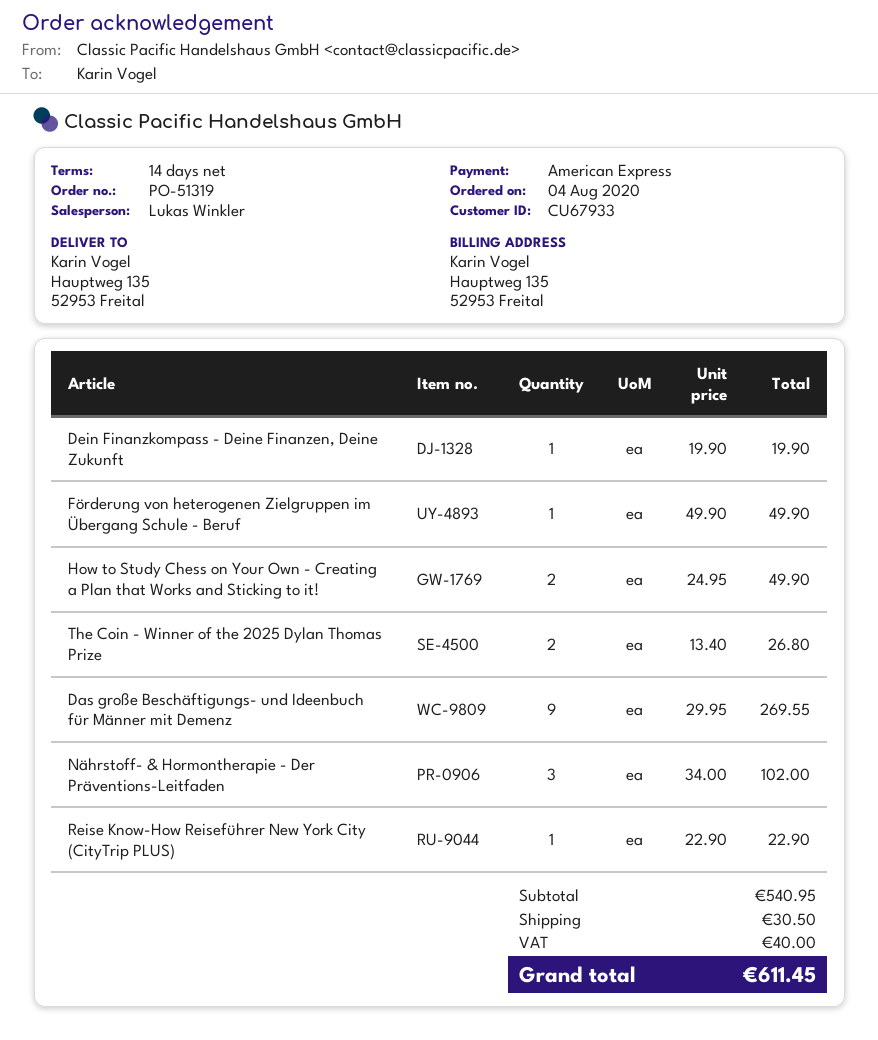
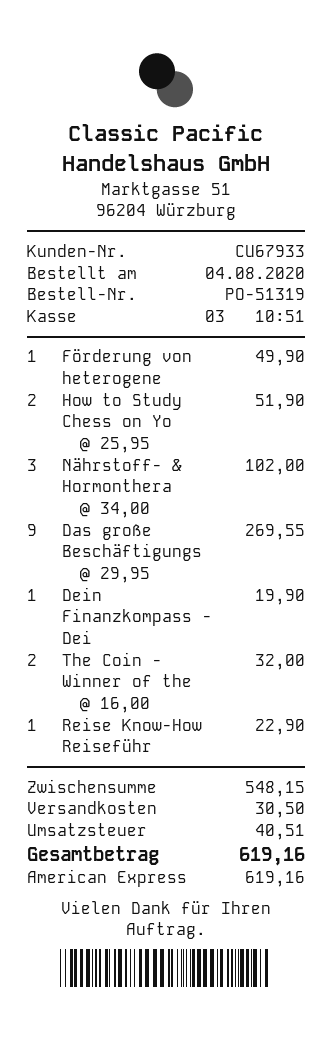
How to Study Chess on Your Own - Creating a Plan that Works and Sticking to it!: 2 x 24.95 = 49.90 -> 2 x 25.95 = 51.90
The Coin - Winner of the 2025 Dylan Thomas Prize: 2 x 13.40 = 26.80 -> 2 x 16.00 = 32.00
subtotal: 540.95 -> 548.15
tax: 40.00 -> 40.51
total: 611.45 -> 619.16

